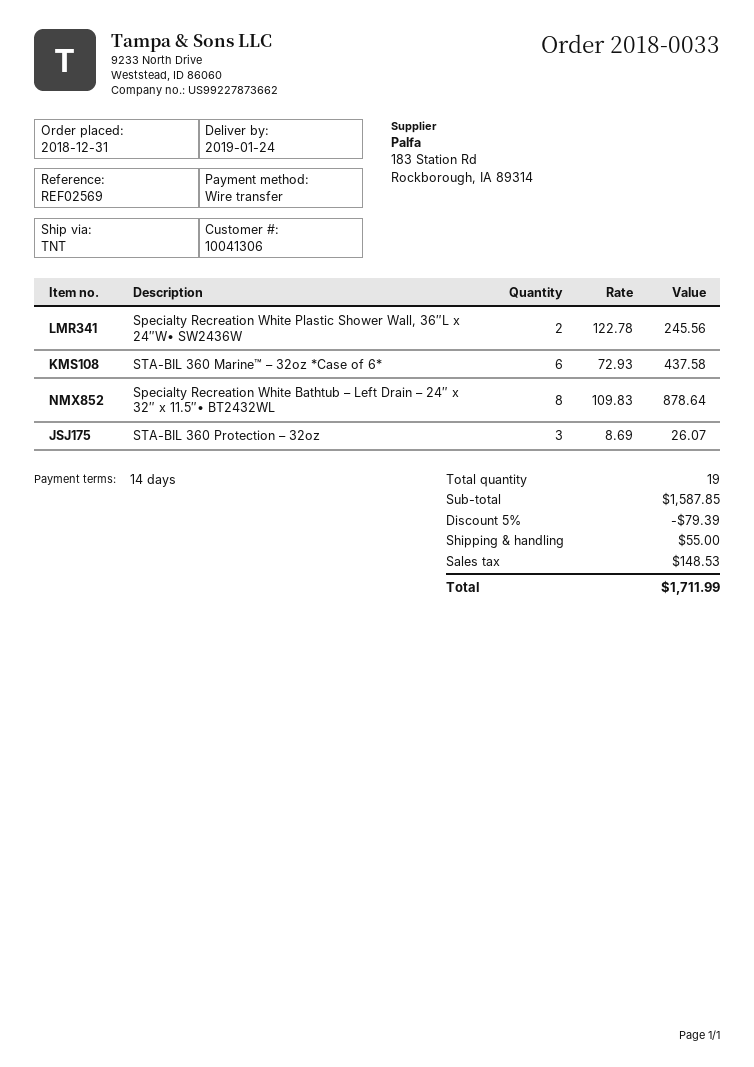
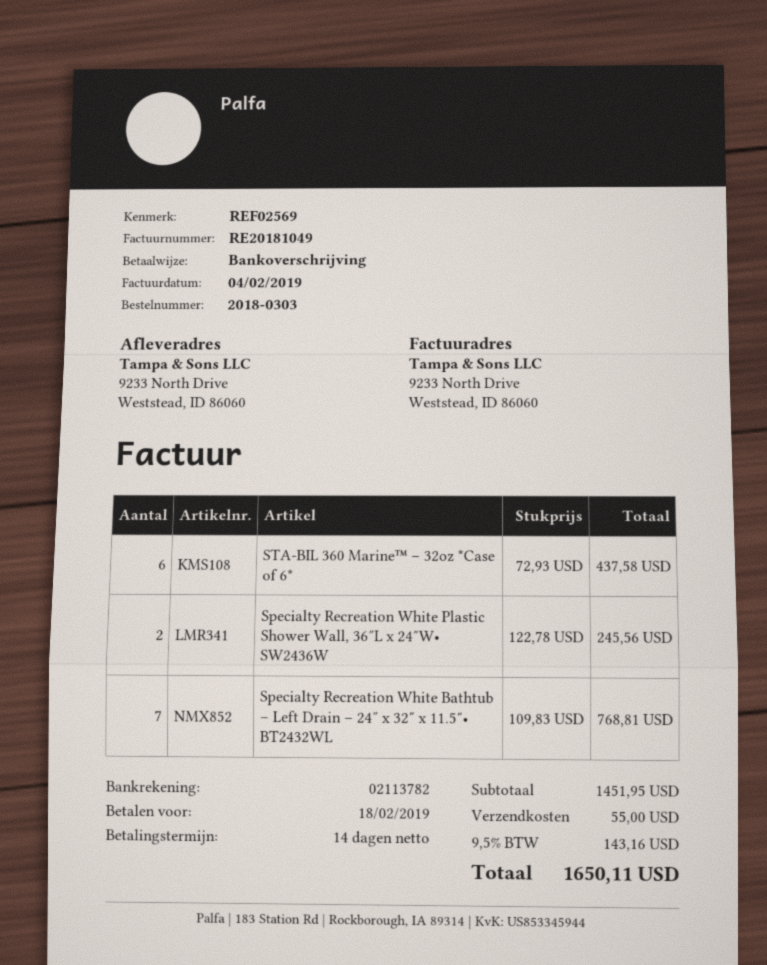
order number: 2018-0033 -> 2018-0303
Specialty Recreation White Bathtub – Left Drain – 24″ x 32″ x 11.5″• BT2432WL: 8 x 109.83 = 878.64 -> 7 x 109.83 = 768.81
STA-BIL 360 Protection – 32oz: 3 x 8.69 = 26.07 -> none
subtotal: 1587.85 -> 1451.95
discount: 5% = 79.39 -> none
tax: 148.53 -> 143.16
total: 1711.99 -> 1650.11

